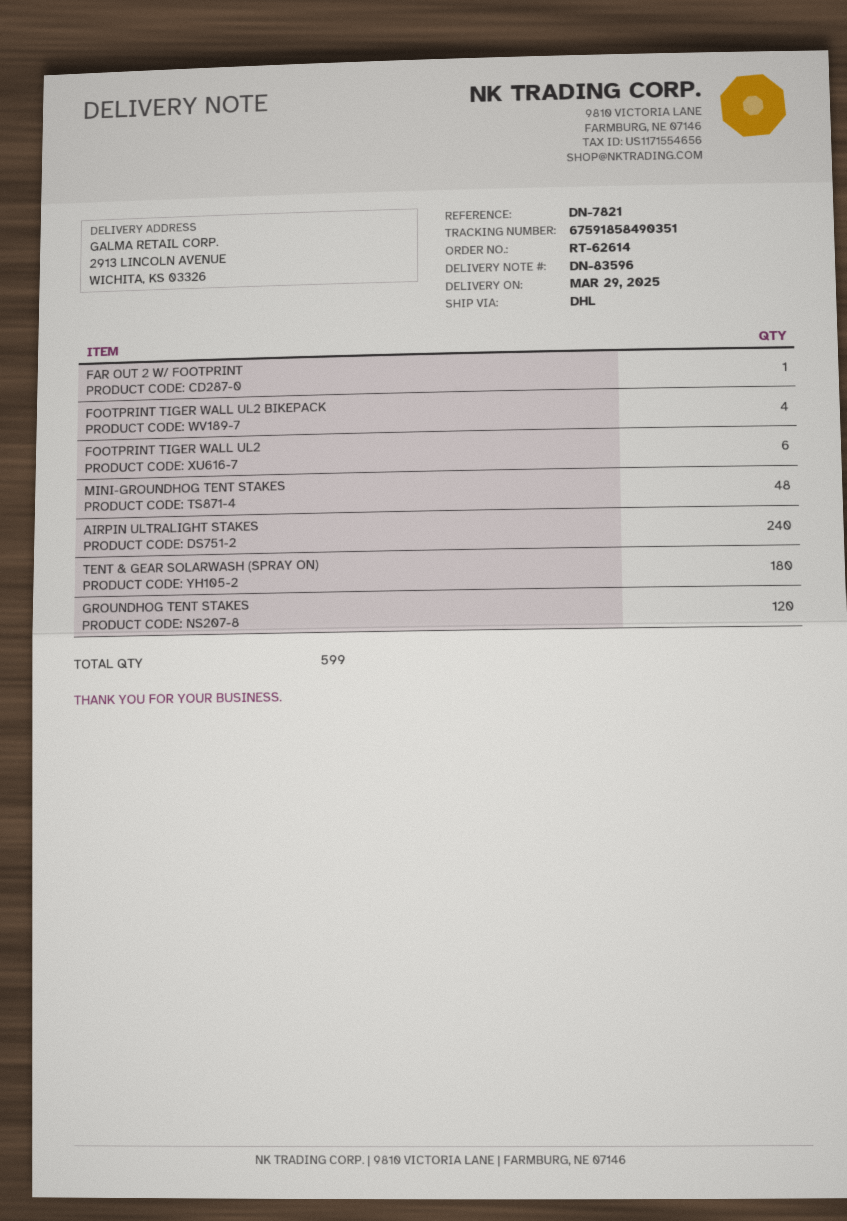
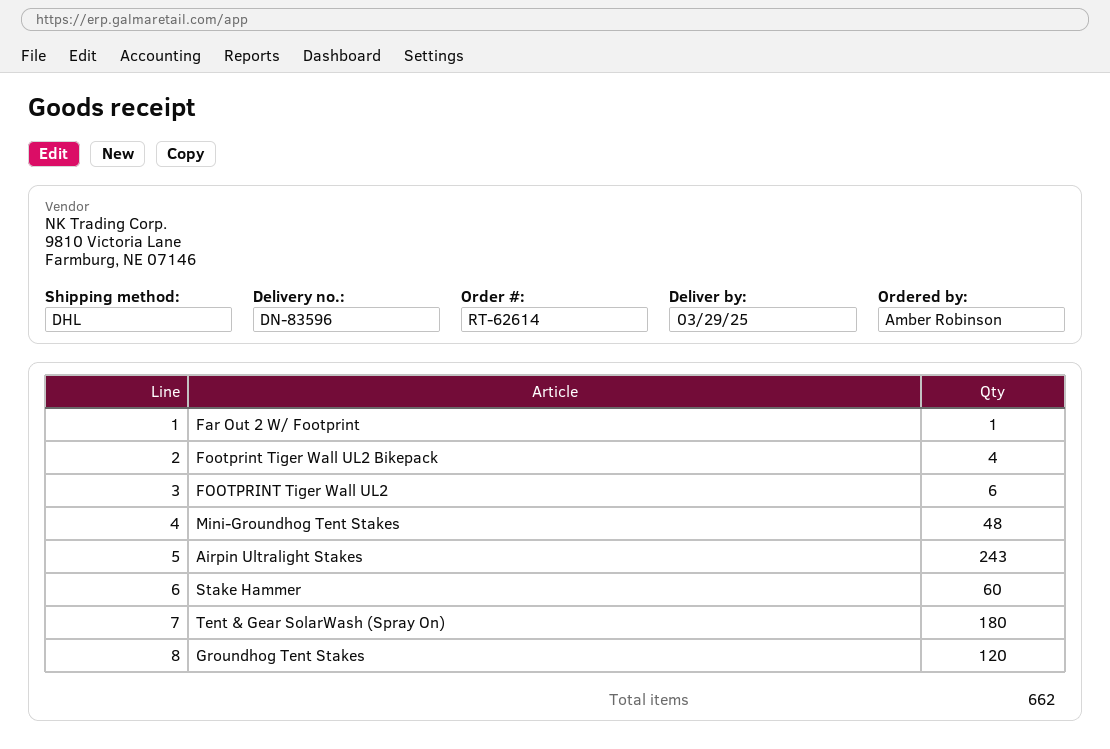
AIRPIN ULTRALIGHT STAKES: 240 -> 243
Stake Hammer: none -> 60
total quantity: 599 -> 662

